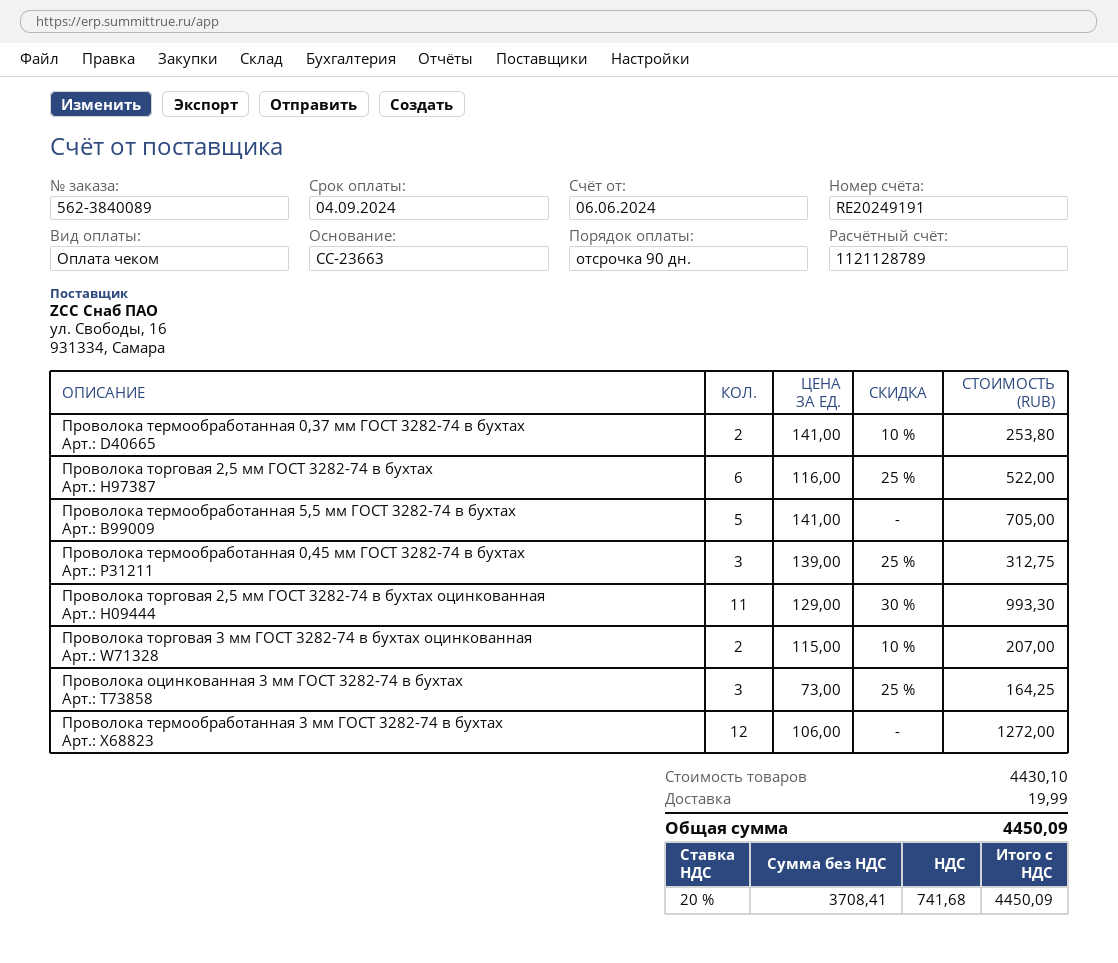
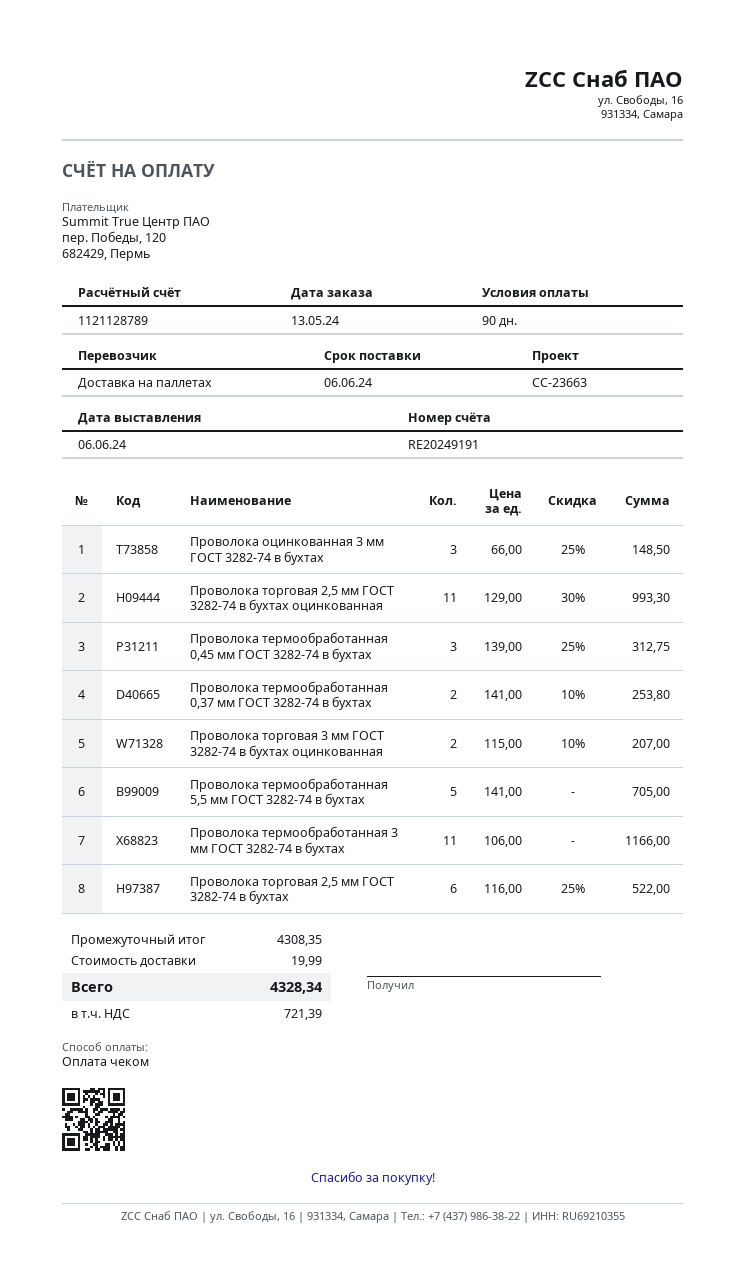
Проволока оцинкованная 3 мм ГОСТ 3282-74 в бухтах: 3 x 73.00 - 25% = 164.25 -> 3 x 66.00 - 25% = 148.50
Проволока термообработанная 3 мм ГОСТ 3282-74 в бухтах: 12 x 106.00 = 1272.00 -> 11 x 106.00 = 1166.00
subtotal: 4430.10 -> 4308.35
tax: 741.68 -> 721.39
total: 4450.09 -> 4328.34

